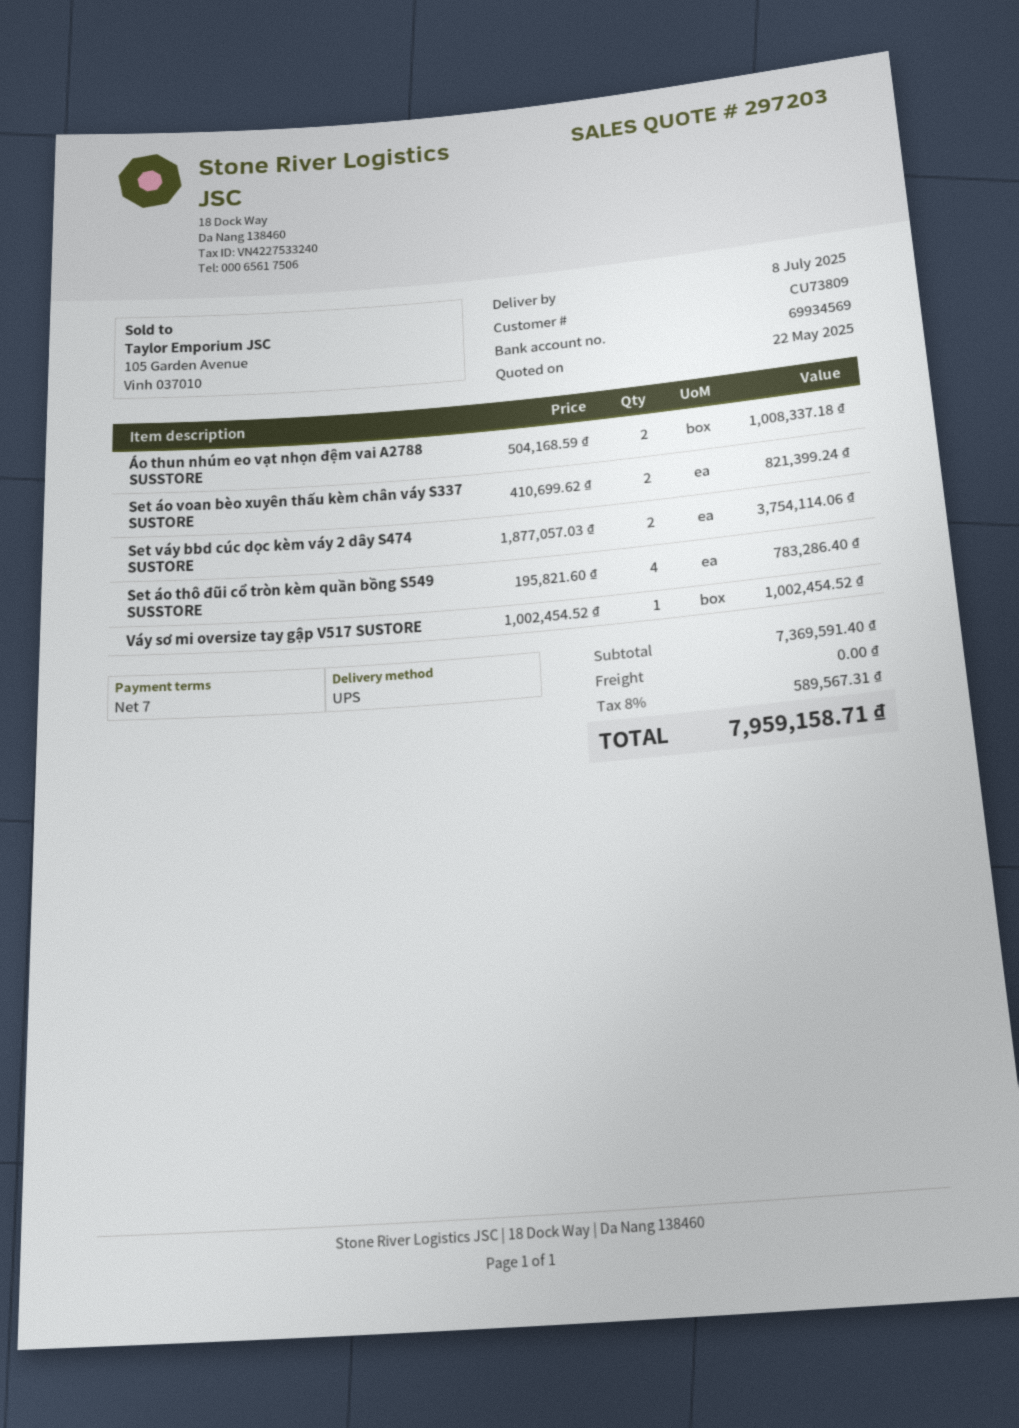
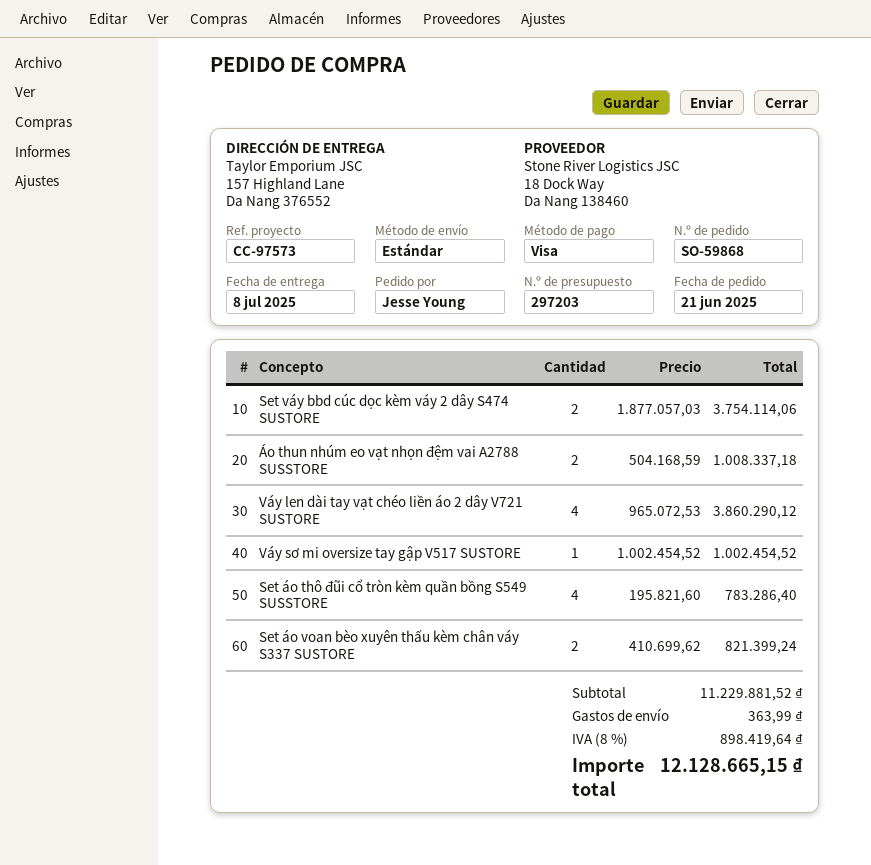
shipping method: UPS -> standard
Váy len dài tay vạt chéo liền áo 2 dây V721 SUSTORE: none -> 4 x 965072.53 = 3860290.12
subtotal: 7369591.40 -> 11229881.52
shipping: 0.00 -> 363.99
tax: 8% = 589567.31 -> 8% = 898419.64
total: 7959158.71 -> 12128665.15

